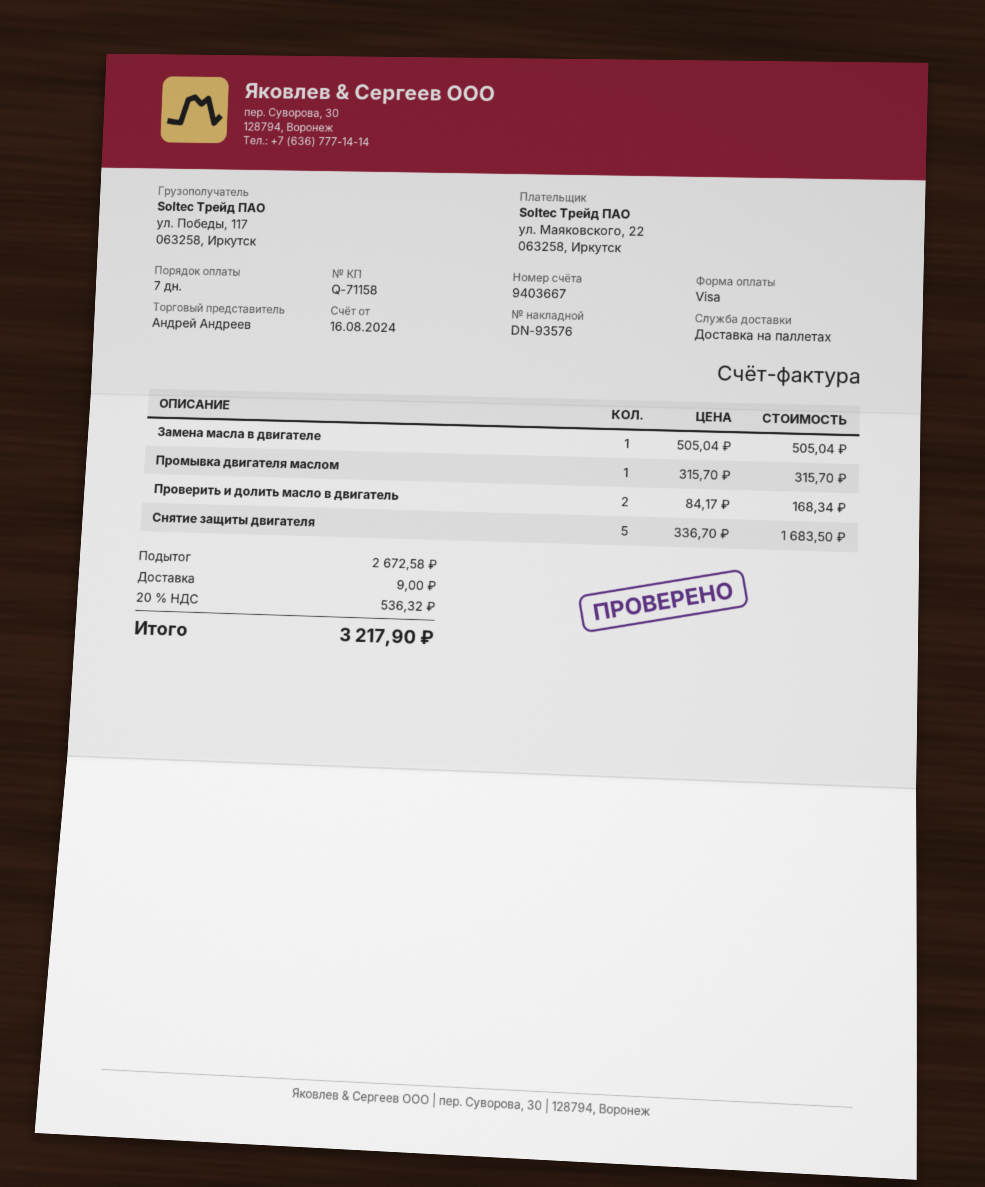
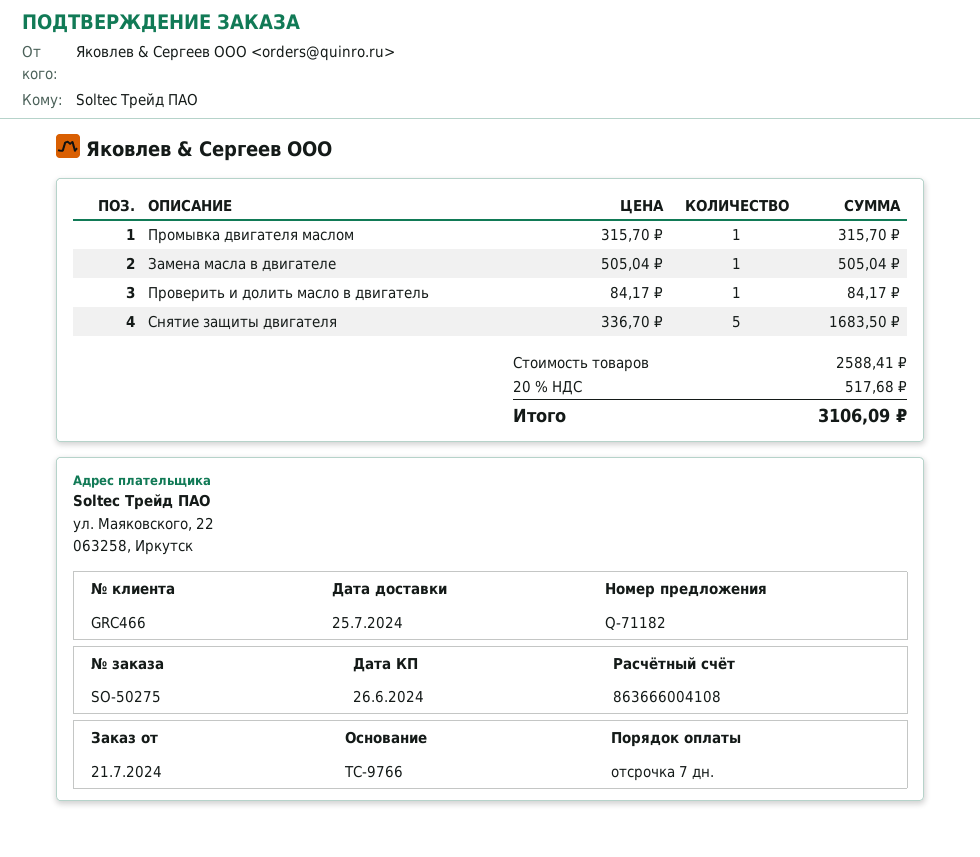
quote number: Q-71158 -> Q-71182
Проверить и долить масло в двигатель: 2 x 84.17 = 168.34 -> 1 x 84.17 = 84.17
subtotal: 2672.58 -> 2588.41
shipping: 9.00 -> none
tax: 20% = 536.32 -> 20% = 517.68
total: 3217.90 -> 3106.09

